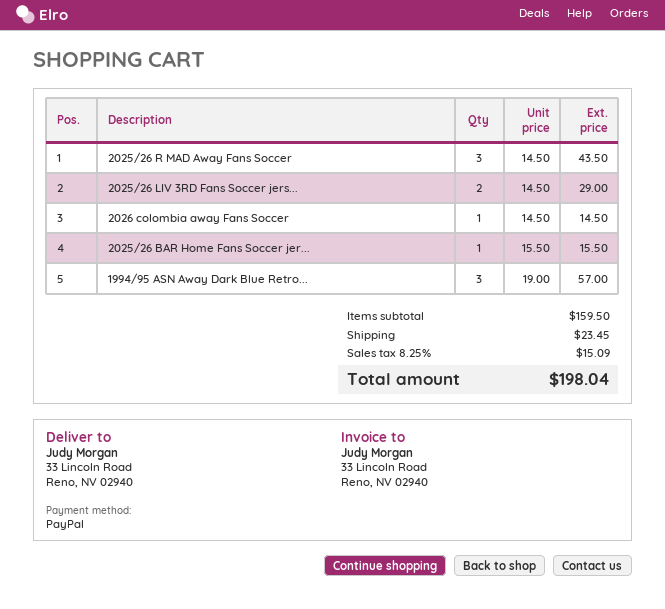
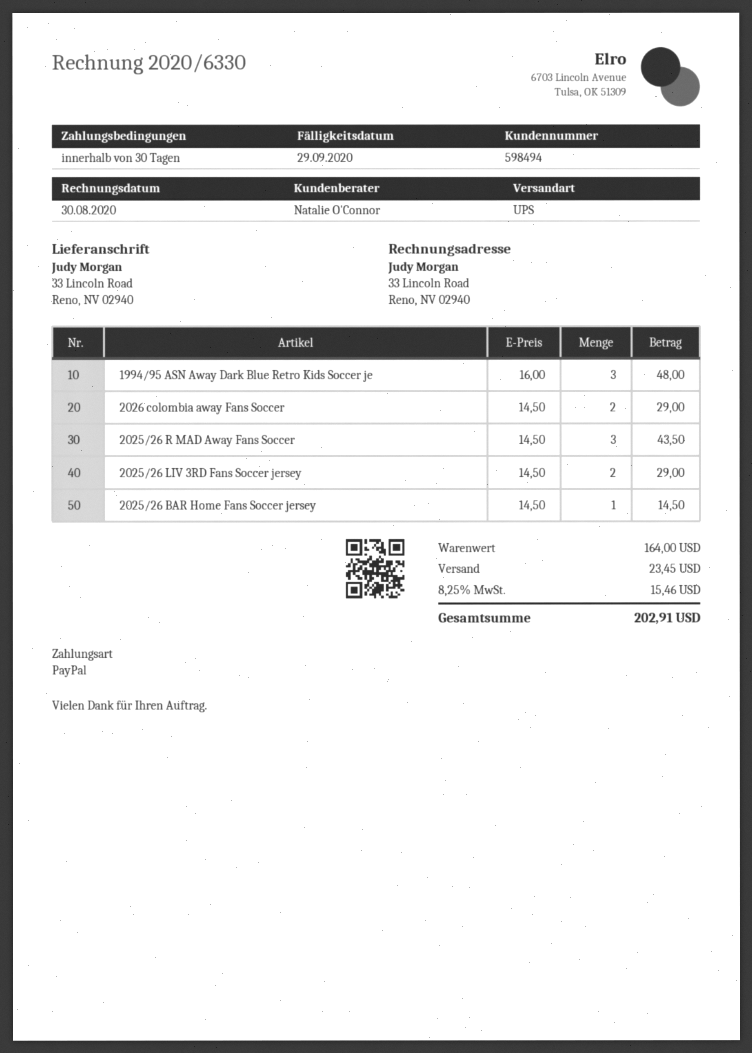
2026 colombia away Fans Soccer: 1 x 14.50 = 14.50 -> 2 x 14.50 = 29.00
2025/26 BAR Home Fans Soccer jer...: 1 x 15.50 = 15.50 -> 1 x 14.50 = 14.50
1994/95 ASN Away Dark Blue Retro...: 3 x 19.00 = 57.00 -> 3 x 16.00 = 48.00
subtotal: 159.50 -> 164.00
tax: 8.25% = 15.09 -> 8.25% = 15.46
total: 198.04 -> 202.91

